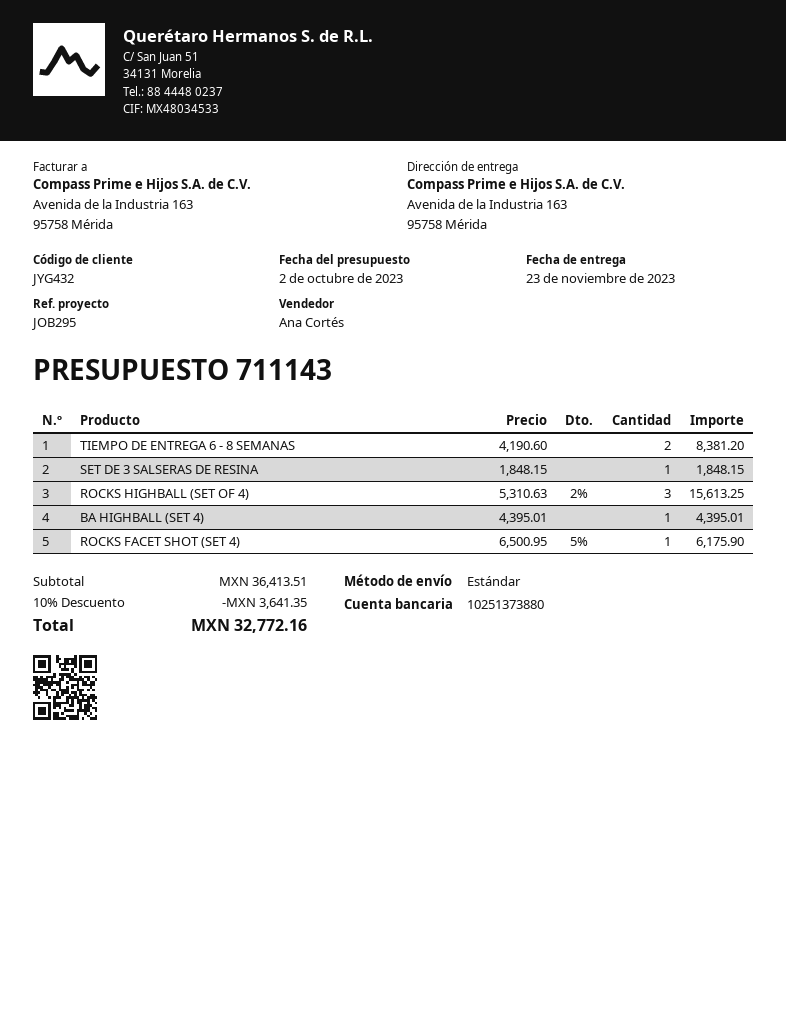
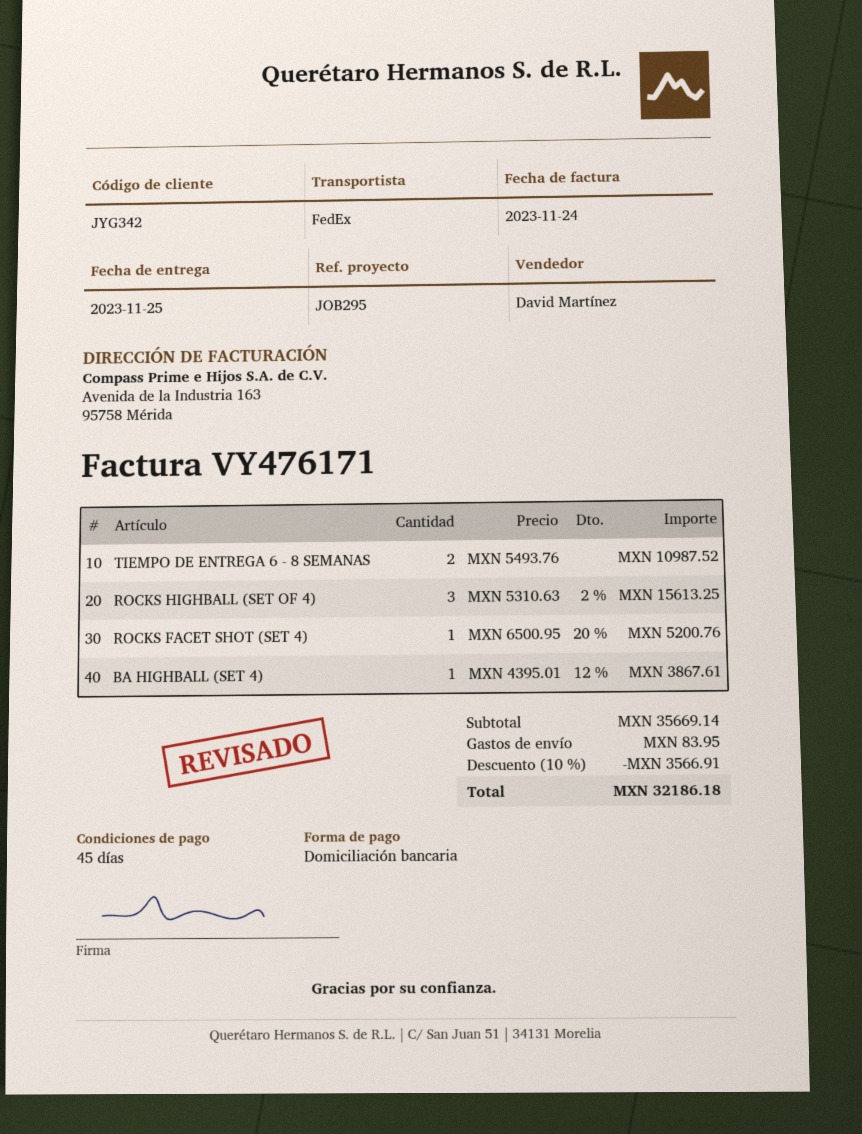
delivery date: 2023-11-23 -> 2023-11-25
customer number: JYG432 -> JYG342
sales rep: Ana Cortés -> David Martínez
shipping method: standard -> FedEx
TIEMPO DE ENTREGA 6 - 8 SEMANAS: 2 x 4190.60 = 8381.20 -> 2 x 5493.76 = 10987.52
SET DE 3 SALSERAS DE RESINA: 1 x 1848.15 = 1848.15 -> none
BA HIGHBALL (SET 4): 1 x 4395.01 = 4395.01 -> 1 x 4395.01 - 12% = 3867.61
ROCKS FACET SHOT (SET 4): 1 x 6500.95 - 5% = 6175.90 -> 1 x 6500.95 - 20% = 5200.76
subtotal: 36413.51 -> 35669.14
discount: 10% = 3641.35 -> 10% = 3566.91
shipping: none -> 83.95
total: 32772.16 -> 32186.18

